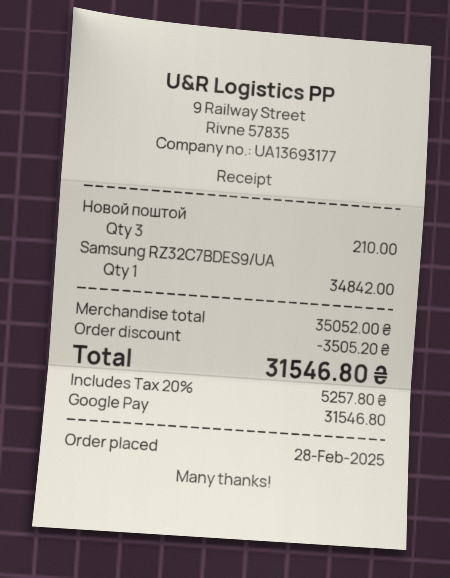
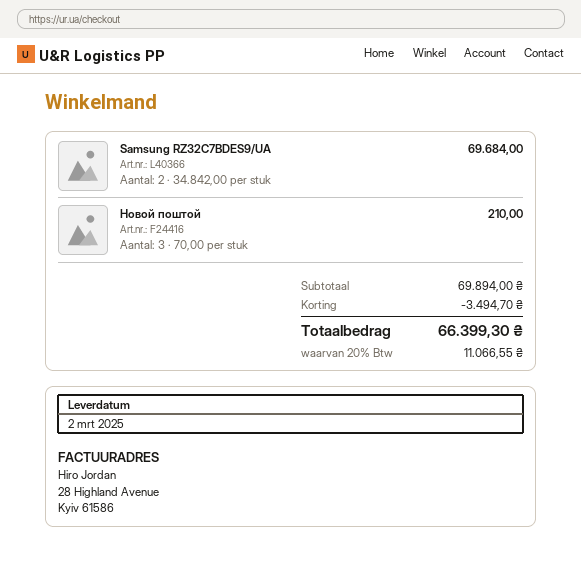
Samsung RZ32C7BDES9/UA: 1 for 34842.00 -> 2 for 69684.00
subtotal: 35052.00 -> 69894.00
discount: 3505.20 -> 3494.70
tax: 20% = 5257.80 -> 20% = 11066.55
total: 31546.80 -> 66399.30

